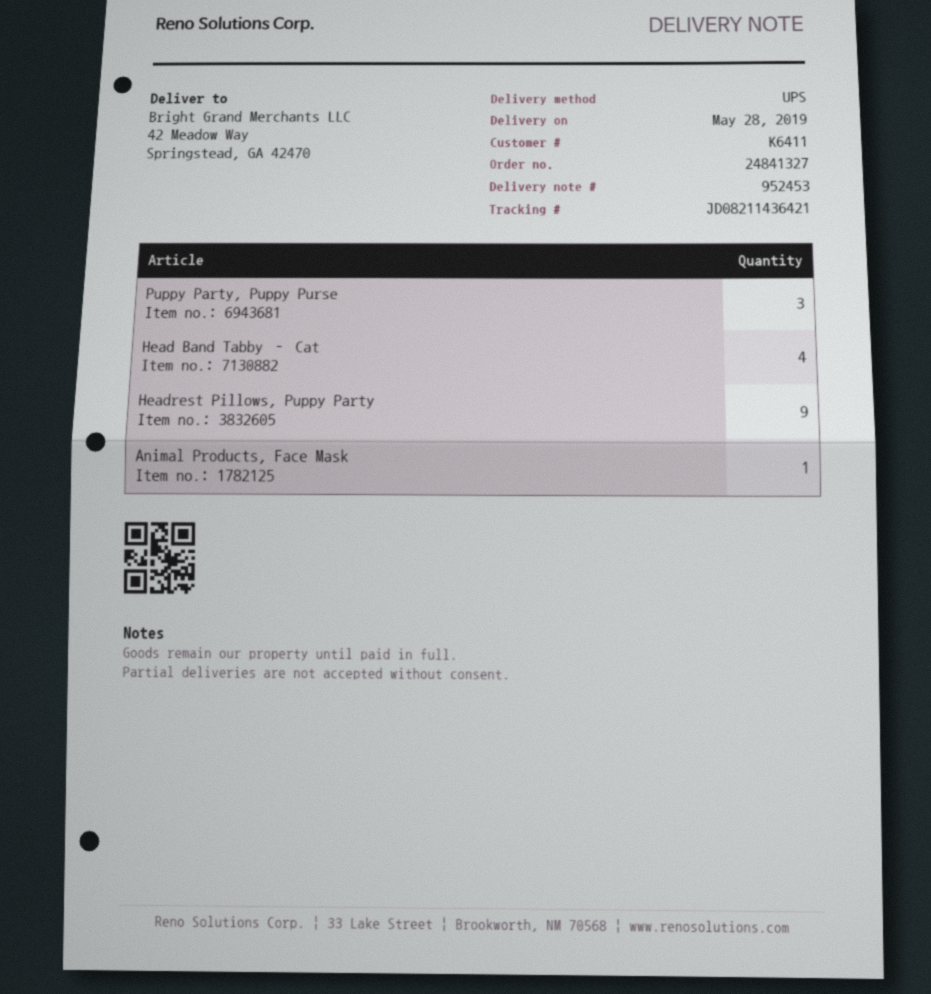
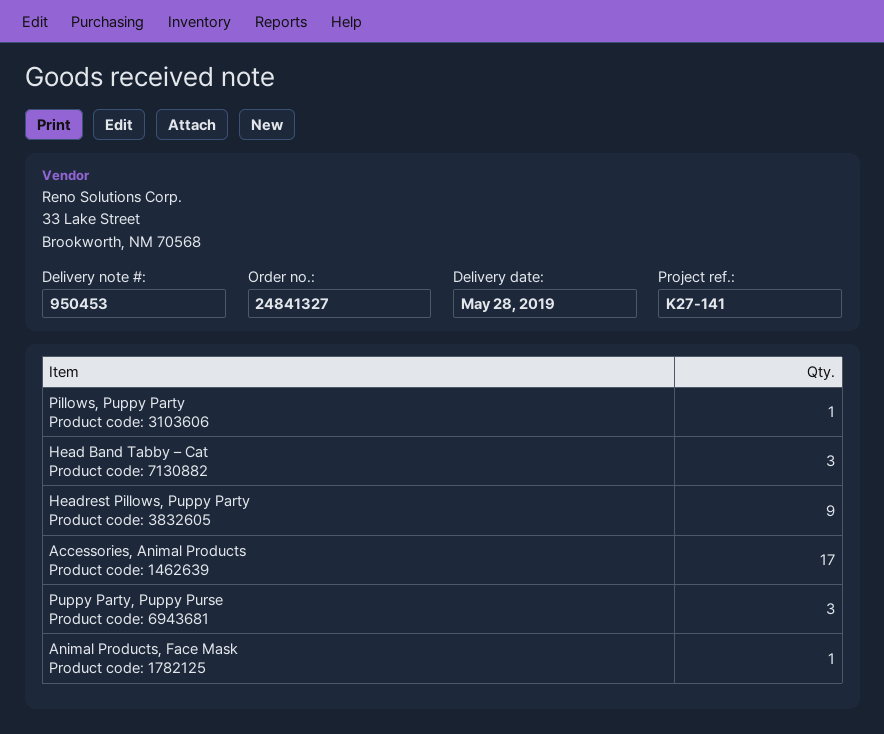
delivery note number: 952453 -> 950453
Head Band Tabby – Cat: 4 -> 3
Pillows, Puppy Party: none -> 1
Accessories, Animal Products: none -> 17

